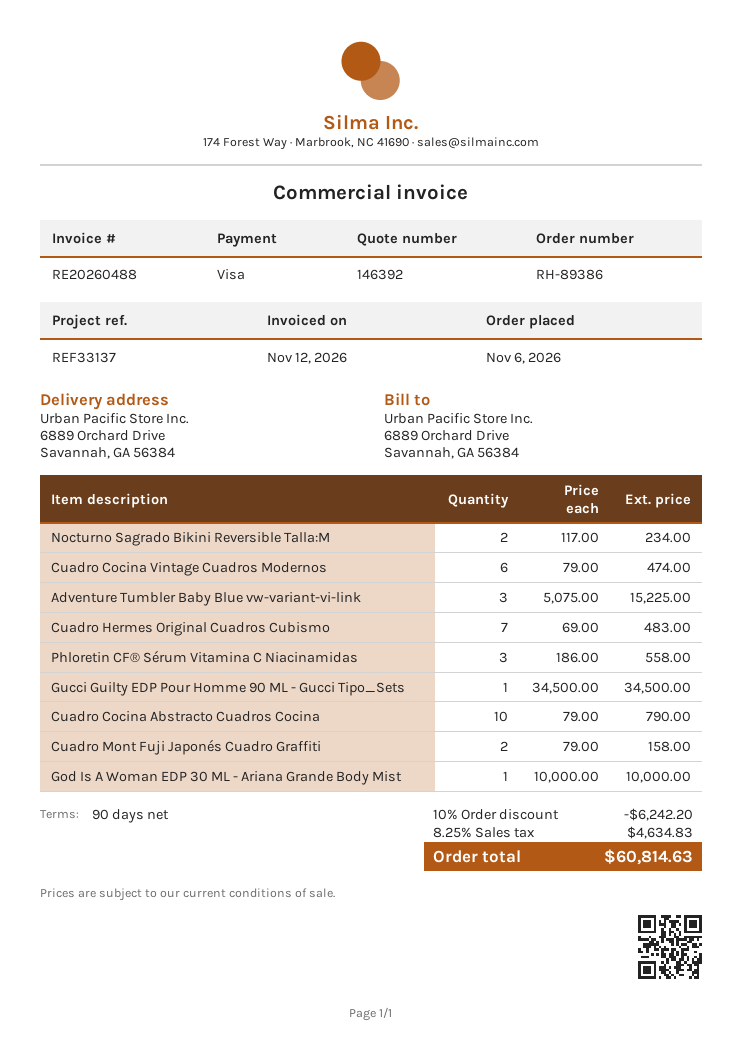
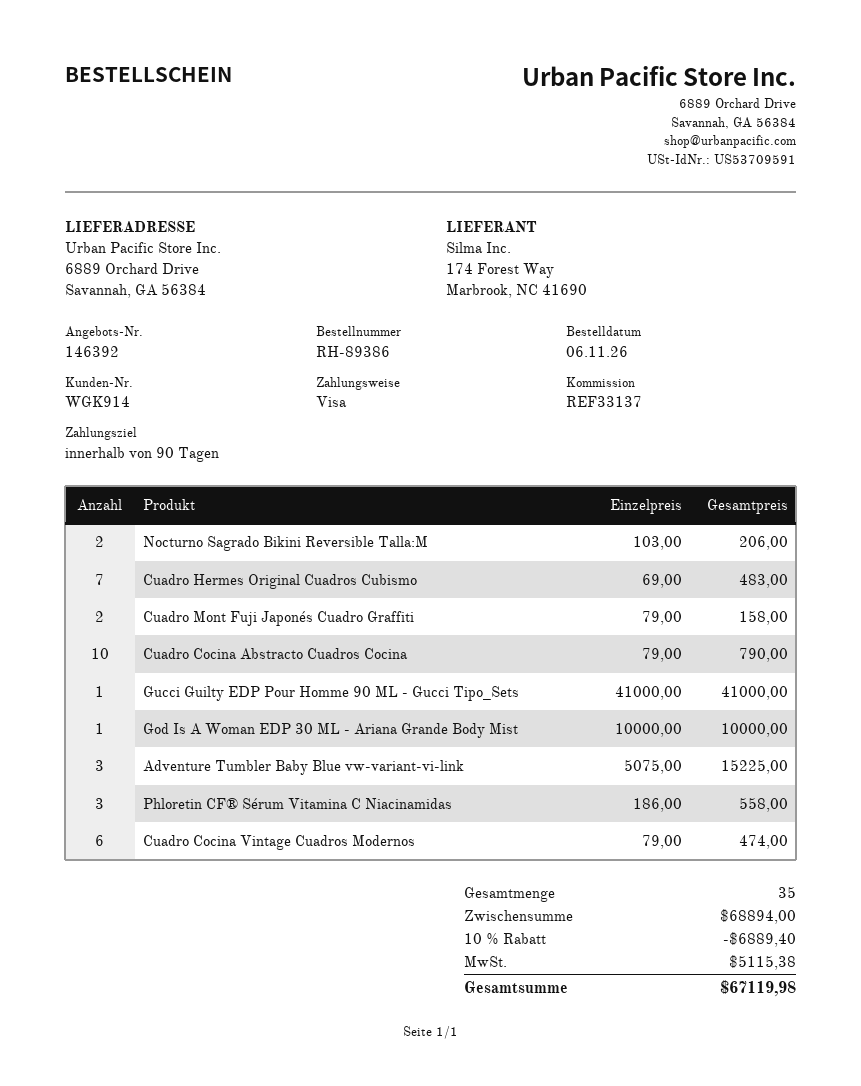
Nocturno Sagrado Bikini Reversible Talla:M: 2 x 117.00 = 234.00 -> 2 x 103.00 = 206.00
Gucci Guilty EDP Pour Homme 90 ML - Gucci Tipo_Sets: 1 x 34500.00 = 34500.00 -> 1 x 41000.00 = 41000.00
discount: 10% = 6242.20 -> 10% = 6889.40
tax: 4634.83 -> 5115.38
total: 60814.63 -> 67119.98

